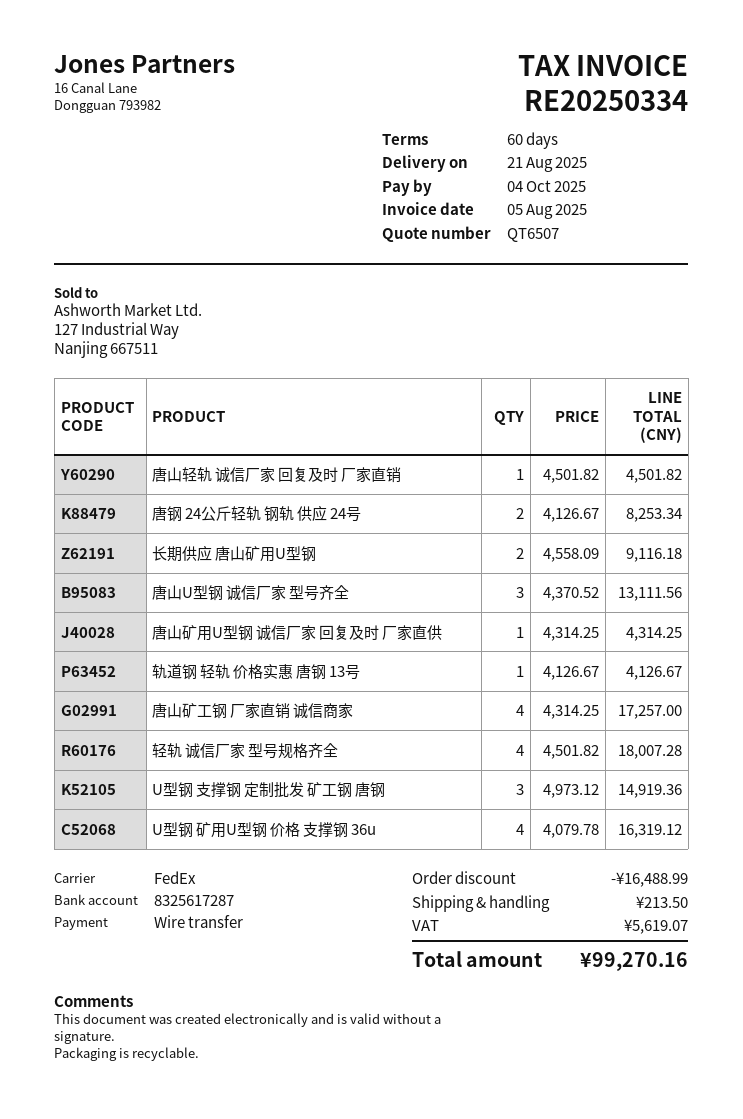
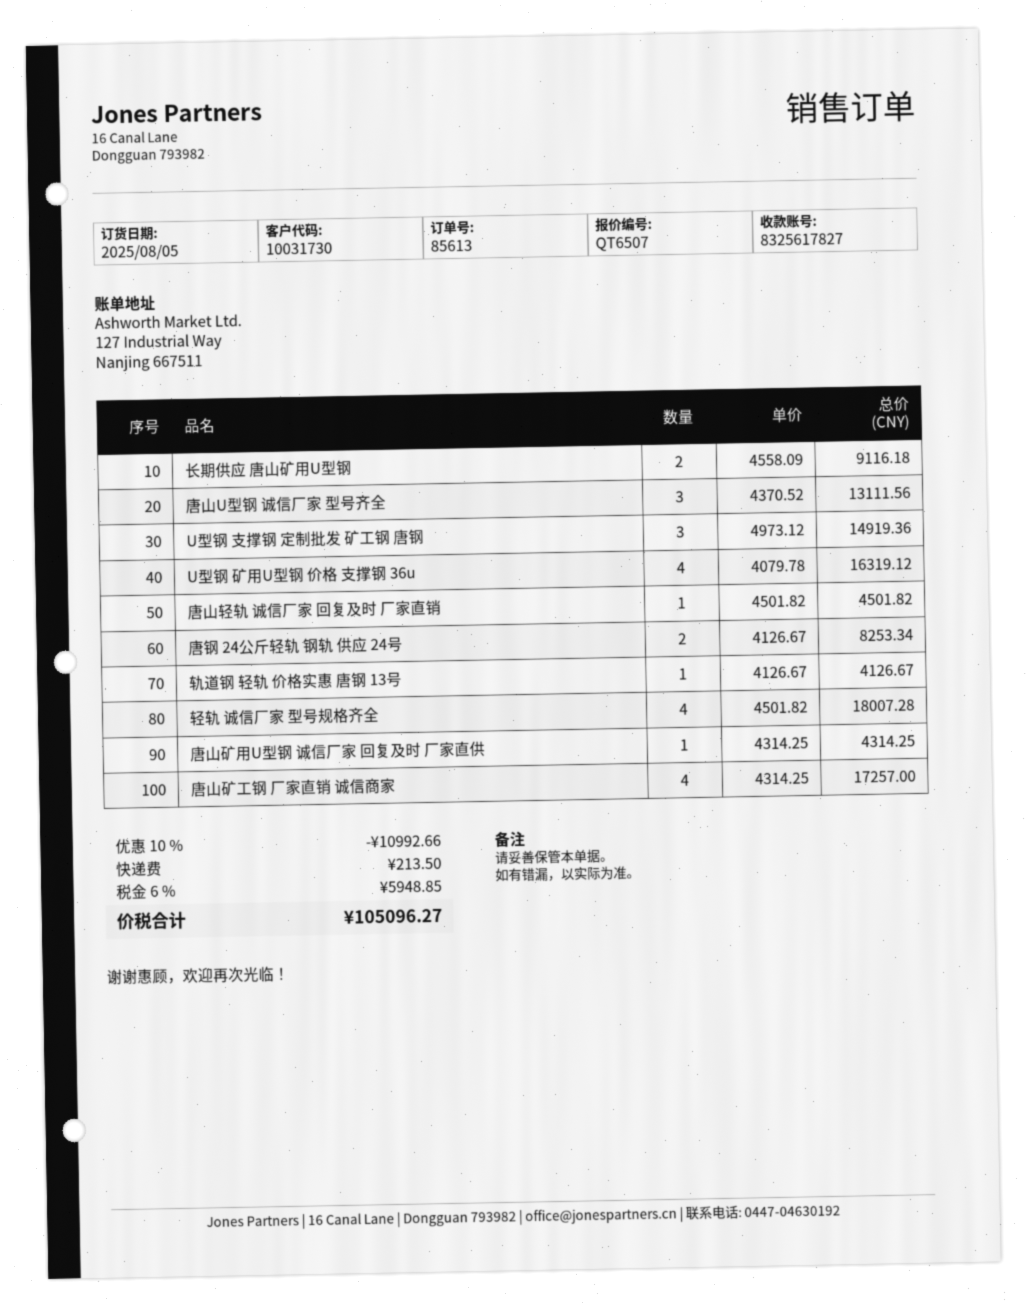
bank account: 8325617287 -> 8325617827
discount: 16488.99 -> 10992.66
tax: 5619.07 -> 5948.85
total: 99270.16 -> 105096.27

